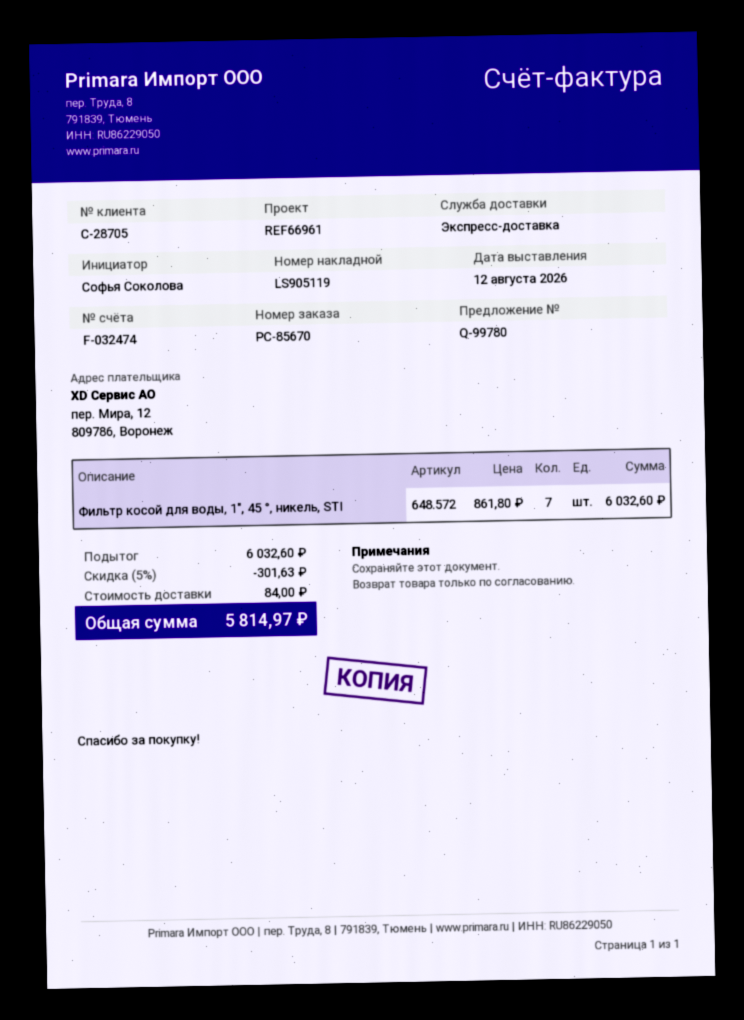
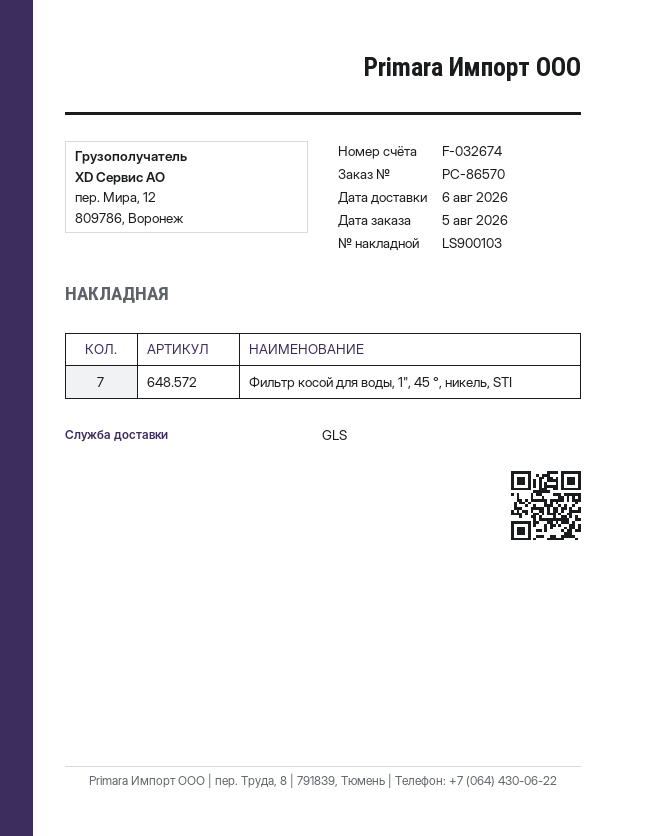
order number: PC-85670 -> PC-86570
delivery note number: LS905119 -> LS900103
invoice number: F-032474 -> F-032674
shipping method: express -> GLS

